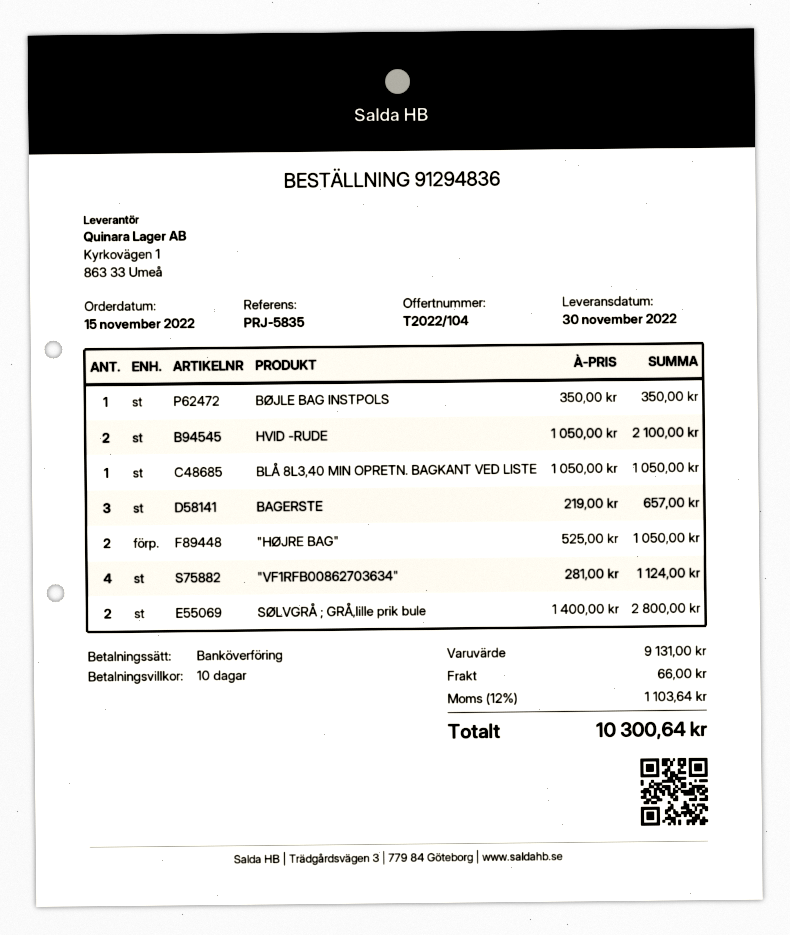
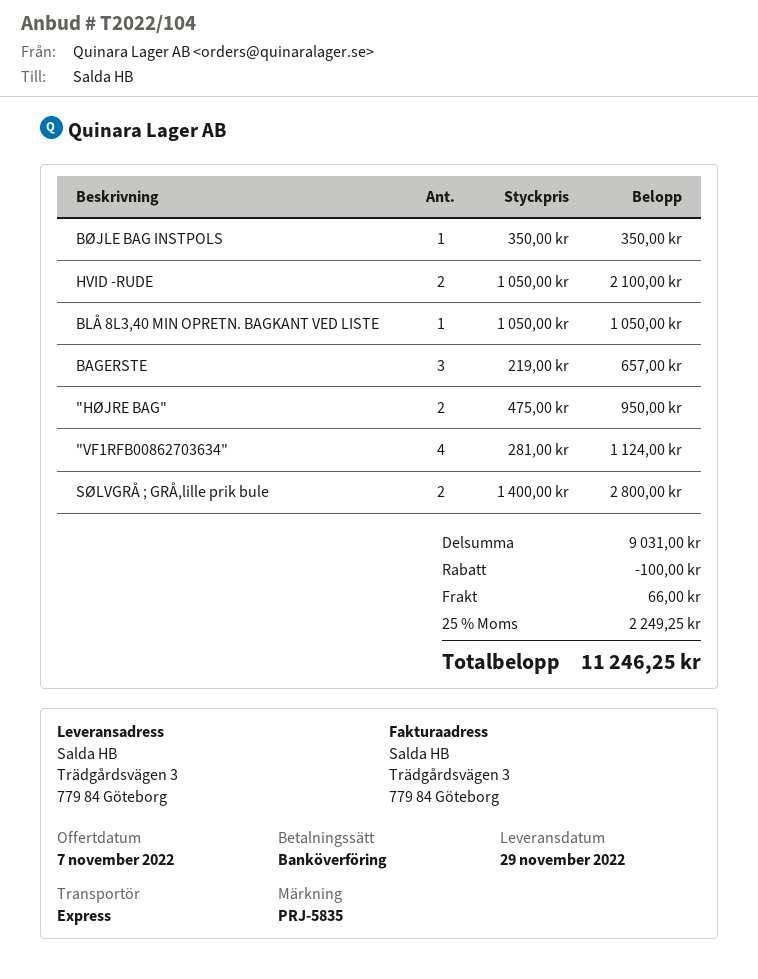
delivery date: 2022-11-30 -> 2022-11-29
"HØJRE BAG": 2 x 525.00 = 1050.00 -> 2 x 475.00 = 950.00
subtotal: 9131.00 -> 9031.00
discount: none -> 100.00
tax: 12% = 1103.64 -> 25% = 2249.25
total: 10300.64 -> 11246.25

